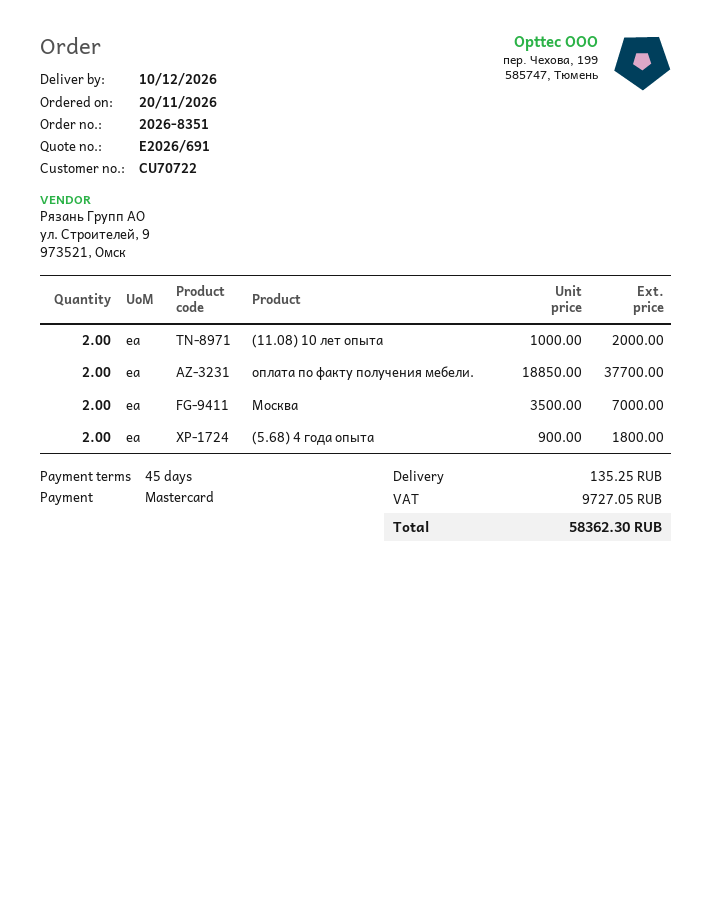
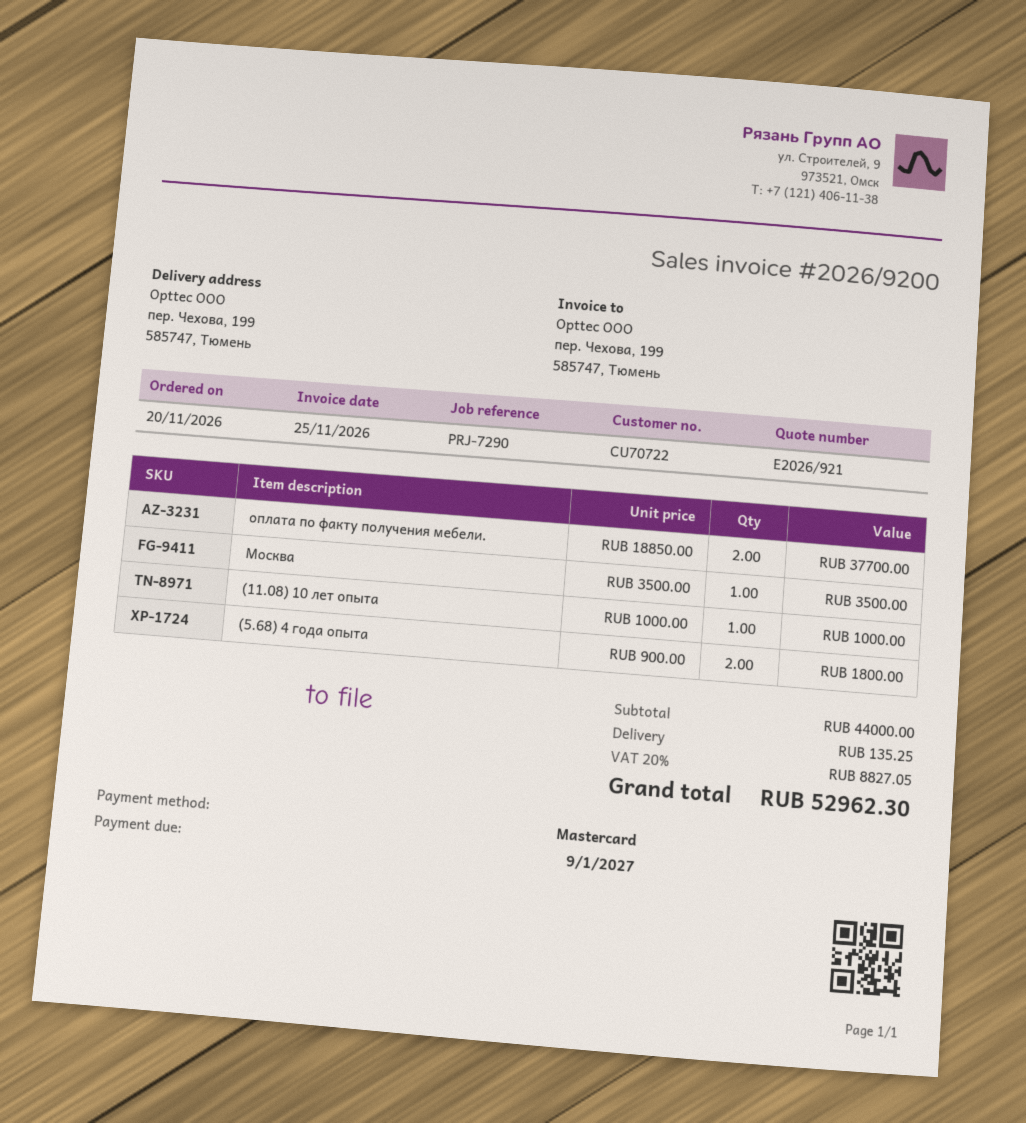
quote number: E2026/691 -> E2026/921
(11.08) 10 лет опыта: 2 x 1000.00 = 2000.00 -> 1 x 1000.00 = 1000.00
Москва: 2 x 3500.00 = 7000.00 -> 1 x 3500.00 = 3500.00
tax: 9727.05 -> 8827.05
total: 58362.30 -> 52962.30

